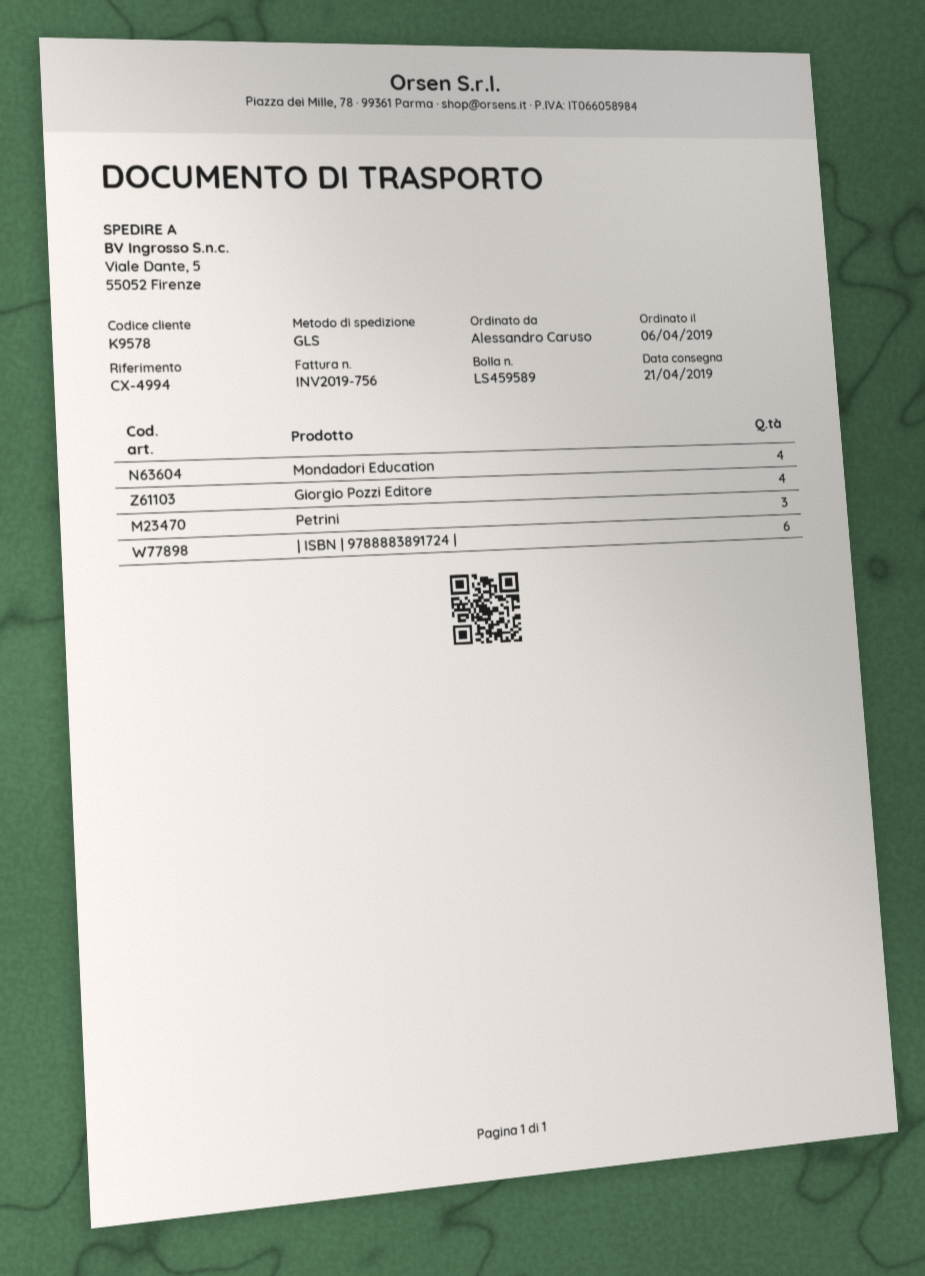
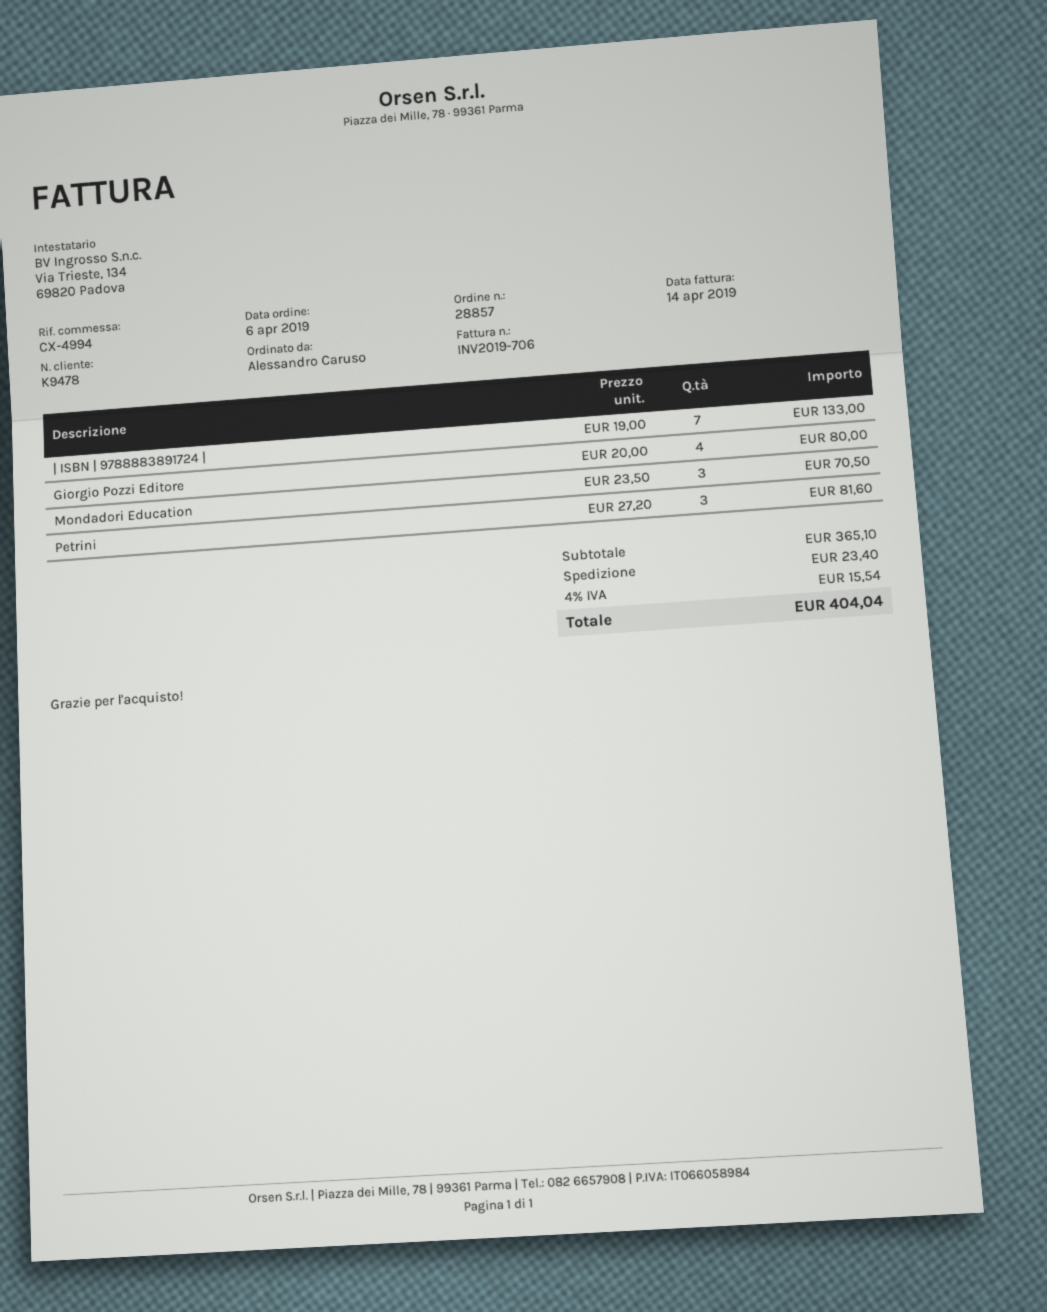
invoice number: INV2019-756 -> INV2019-706
customer number: K9578 -> K9478
Mondadori Education: 4 -> 3
| ISBN | 9788883891724 |: 6 -> 7

